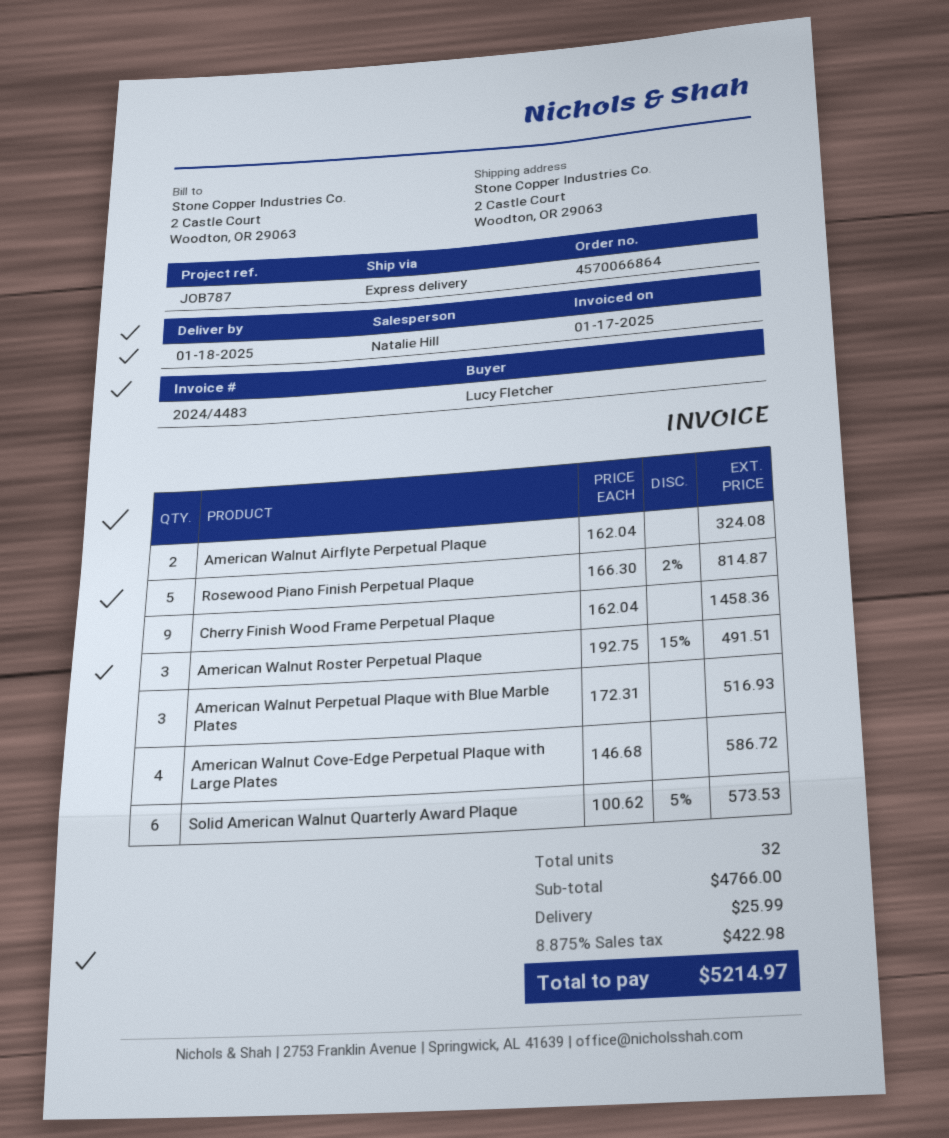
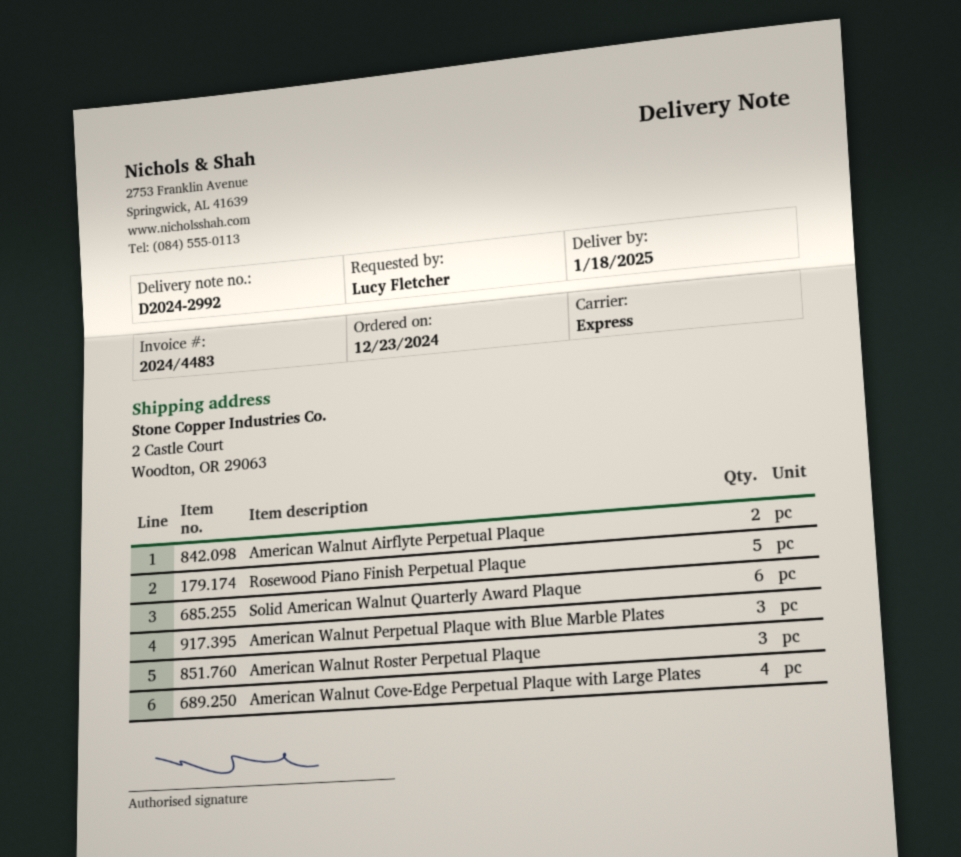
Cherry Finish Wood Frame Perpetual Plaque: 9 -> none

